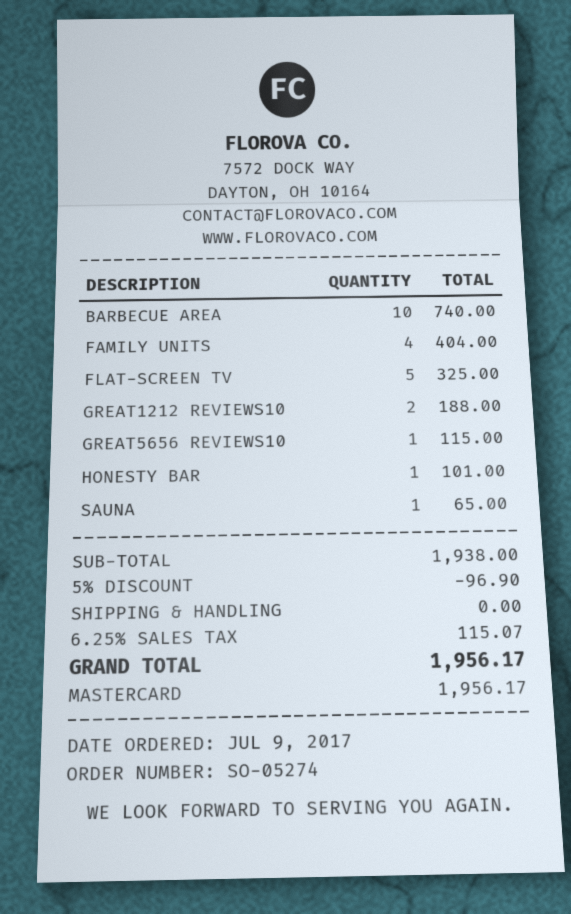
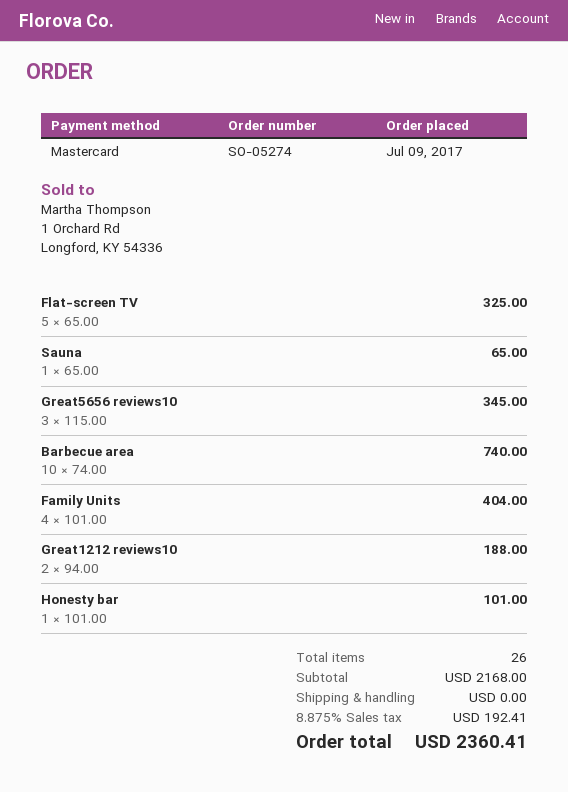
GREAT5656 REVIEWS10: 1 for 115.00 -> 3 for 345.00
subtotal: 1938.00 -> 2168.00
discount: 5% = 96.90 -> none
tax: 6.25% = 115.07 -> 8.875% = 192.41
total: 1956.17 -> 2360.41

